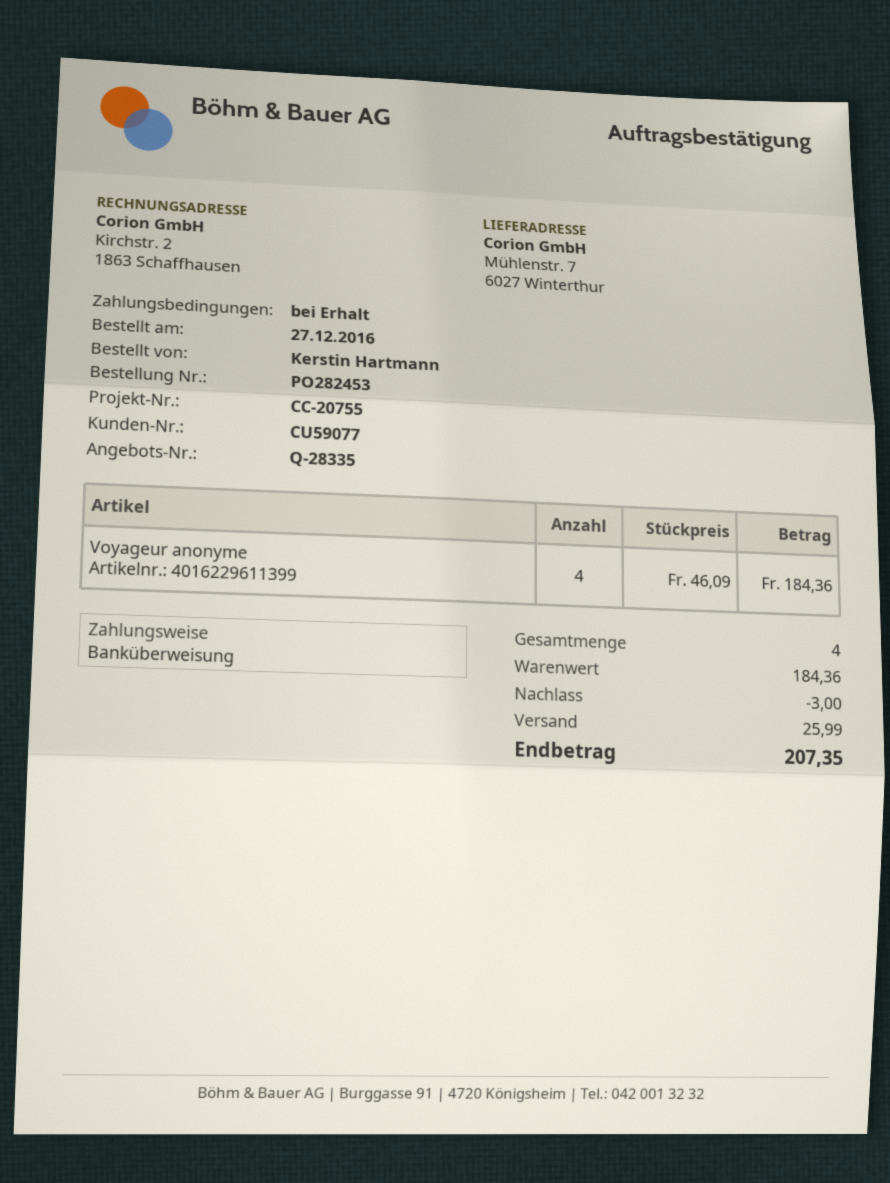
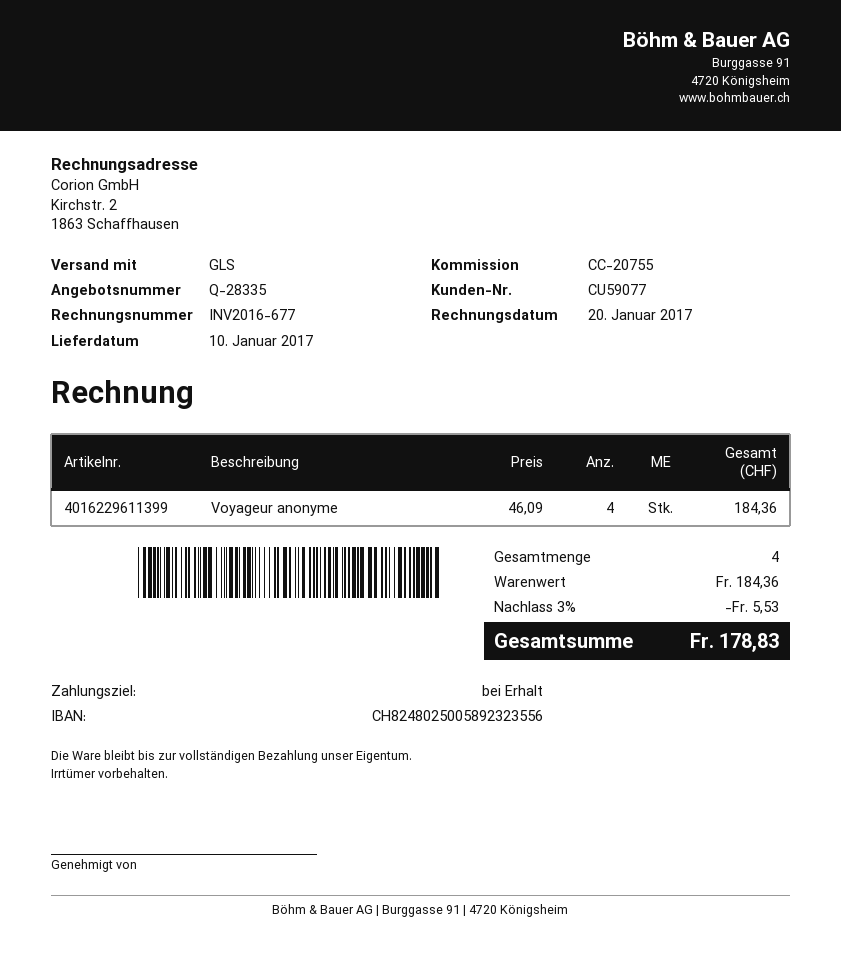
discount: 3.00 -> 5.53
shipping: 25.99 -> none
total: 207.35 -> 178.83

